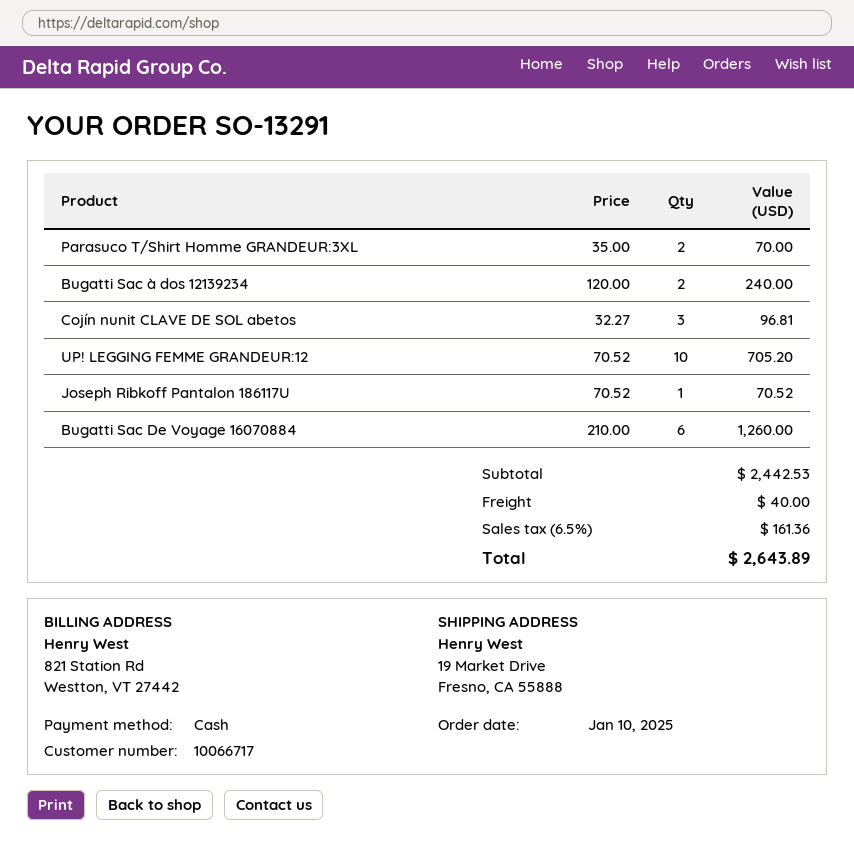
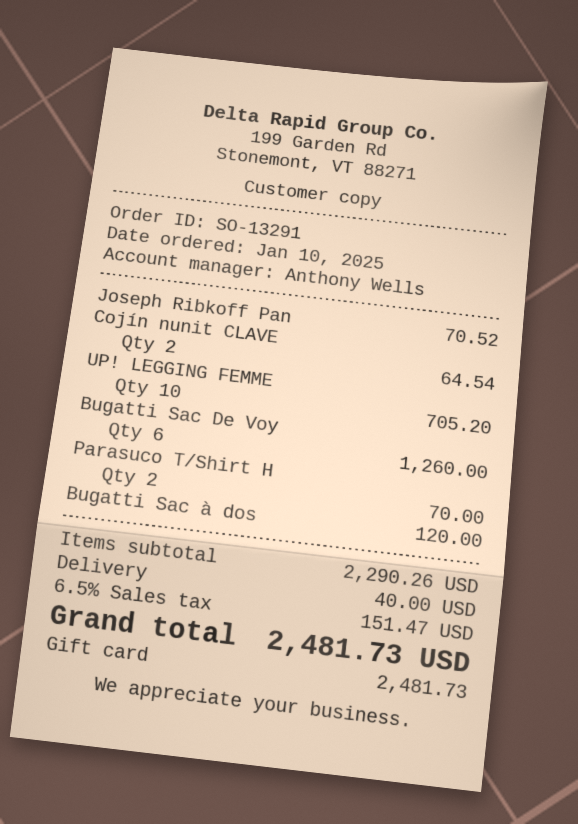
payment method: cash -> gift card
Bugatti Sac à dos 12139234: 2 for 240.00 -> 1 for 120.00
Cojín nunit CLAVE DE SOL abetos: 3 for 96.81 -> 2 for 64.54
subtotal: 2442.53 -> 2290.26
tax: 6.5% = 161.36 -> 6.5% = 151.47
total: 2643.89 -> 2481.73

